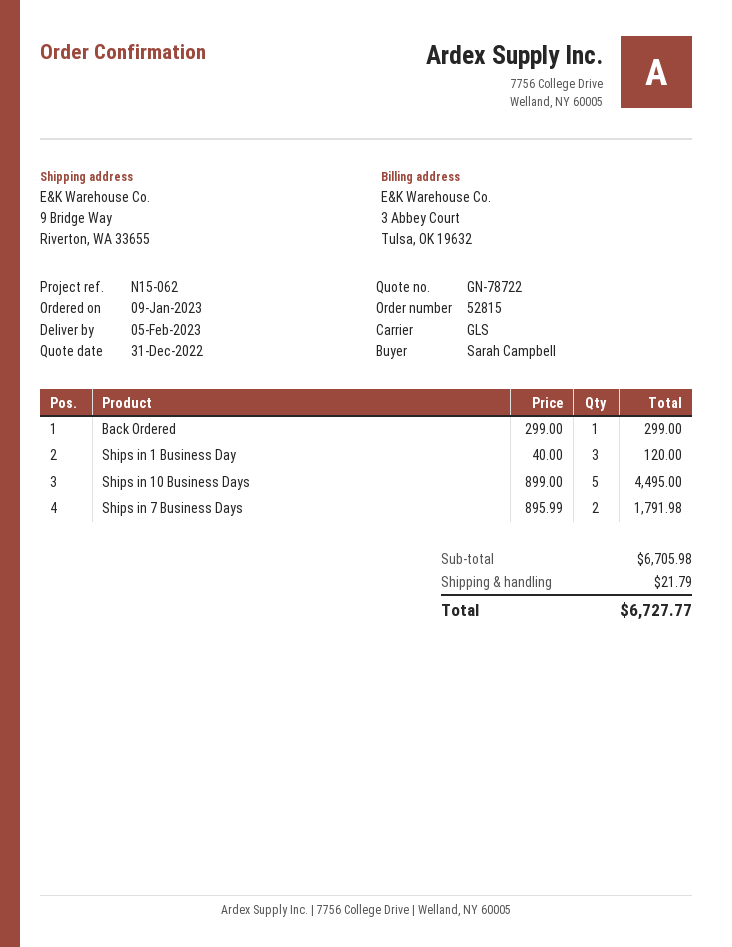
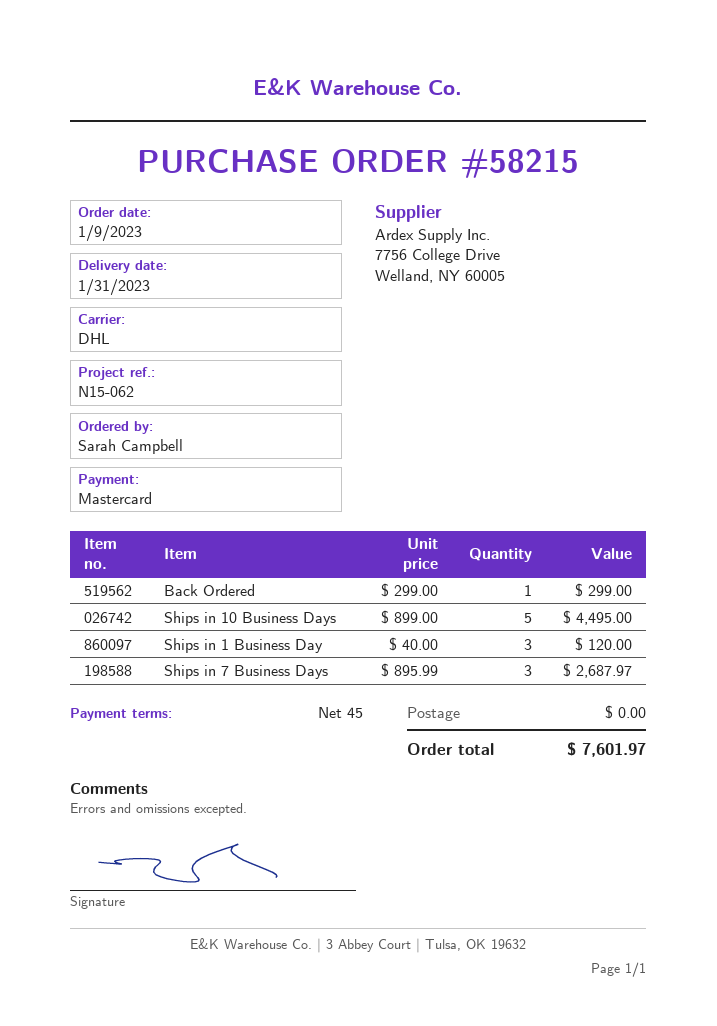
order number: 52815 -> 58215
delivery date: 2023-02-05 -> 2023-01-31
shipping method: GLS -> DHL
Ships in 7 Business Days: 2 x 895.99 = 1791.98 -> 3 x 895.99 = 2687.97
shipping: 21.79 -> 0.00
total: 6727.77 -> 7601.97

